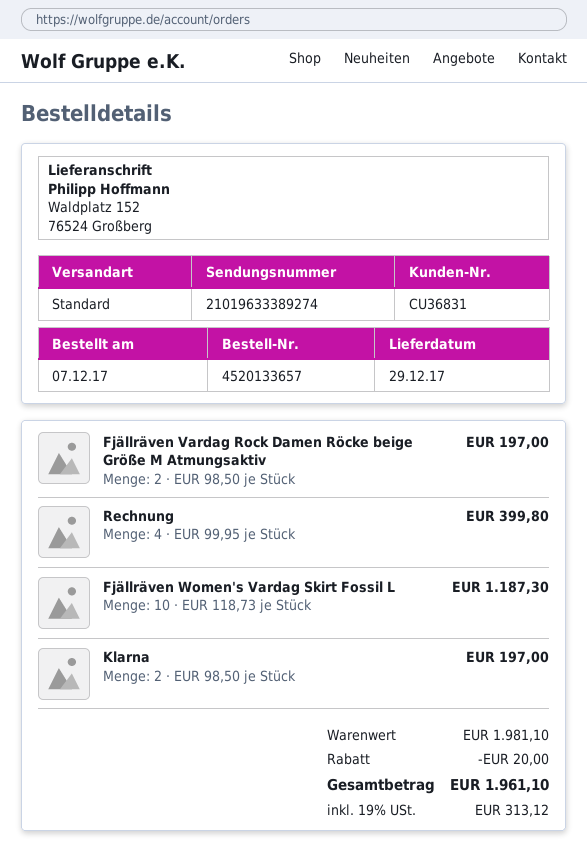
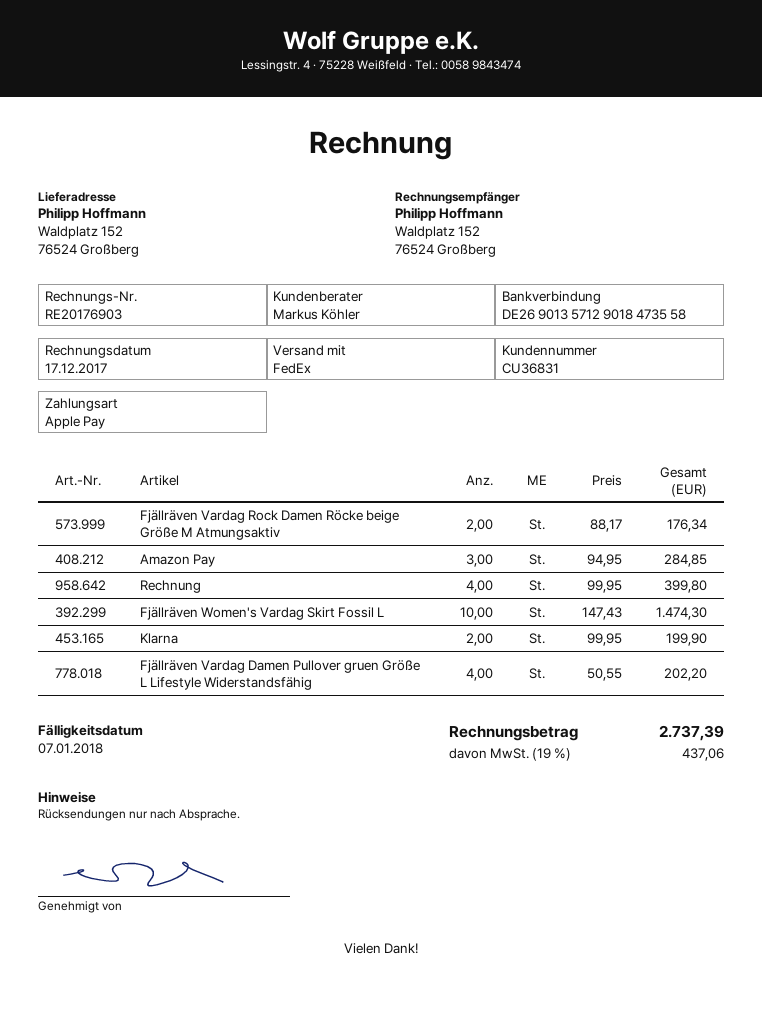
shipping method: standard -> FedEx
Fjällräven Vardag Rock Damen Röcke beige Größe M Atmungsaktiv: 2 x 98.50 = 197.00 -> 2 x 88.17 = 176.34
Fjällräven Women's Vardag Skirt Fossil L: 10 x 118.73 = 1187.30 -> 10 x 147.43 = 1474.30
Klarna: 2 x 98.50 = 197.00 -> 2 x 99.95 = 199.90
Amazon Pay: none -> 3 x 94.95 = 284.85
Fjällräven Vardag Damen Pullover gruen Größe L Lifestyle Widerstandsfähig: none -> 4 x 50.55 = 202.20
discount: 20.00 -> none
tax: 19% = 313.12 -> 19% = 437.06
total: 1961.10 -> 2737.39

